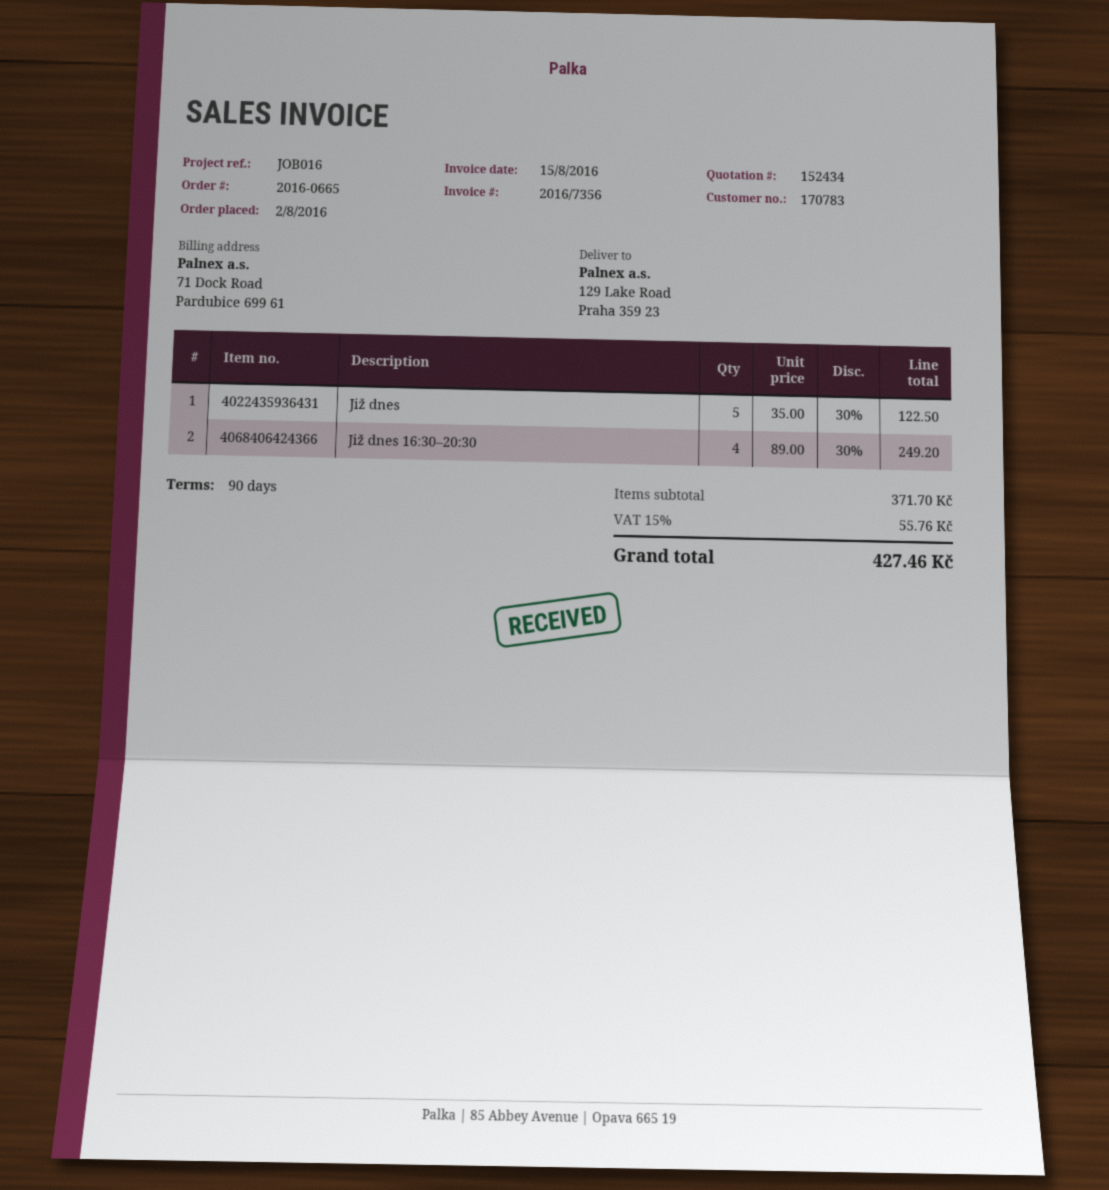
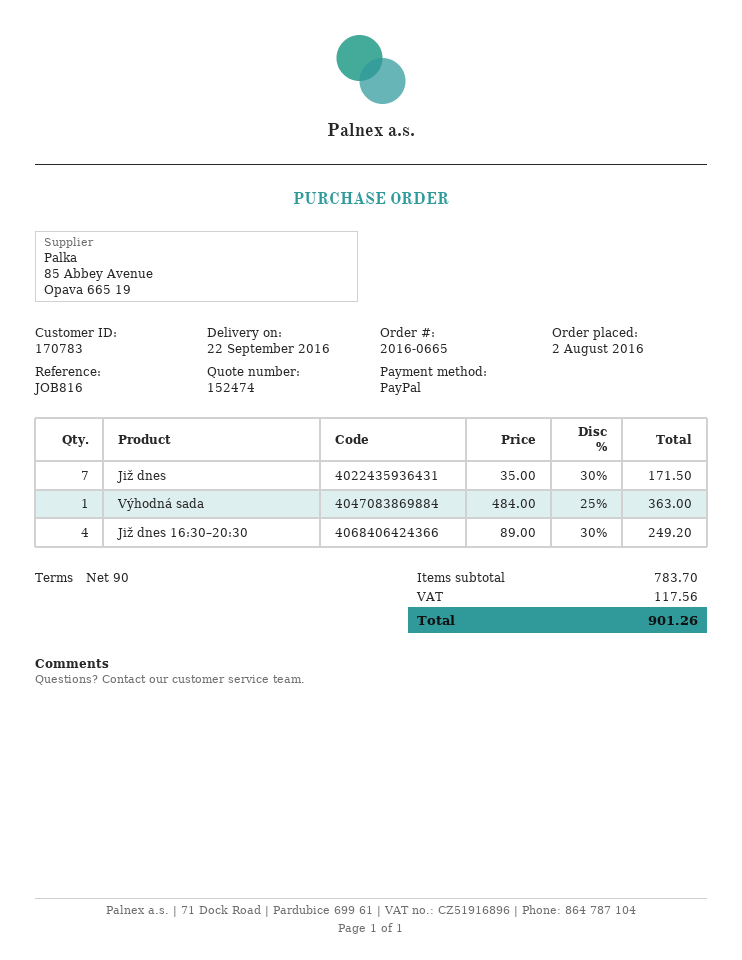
quote number: 152434 -> 152474
reference: JOB016 -> JOB816
Již dnes: 5 x 35.00 - 30% = 122.50 -> 7 x 35.00 - 30% = 171.50
Výhodná sada: none -> 1 x 484.00 - 25% = 363.00
subtotal: 371.70 -> 783.70
tax: 55.76 -> 117.56
total: 427.46 -> 901.26

